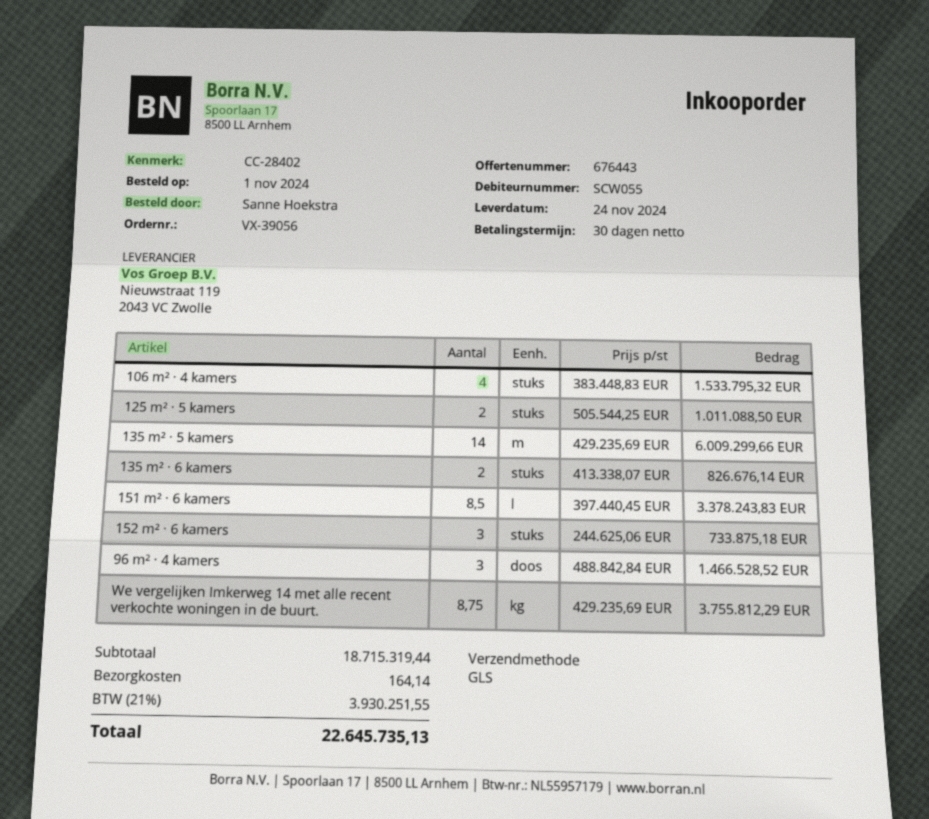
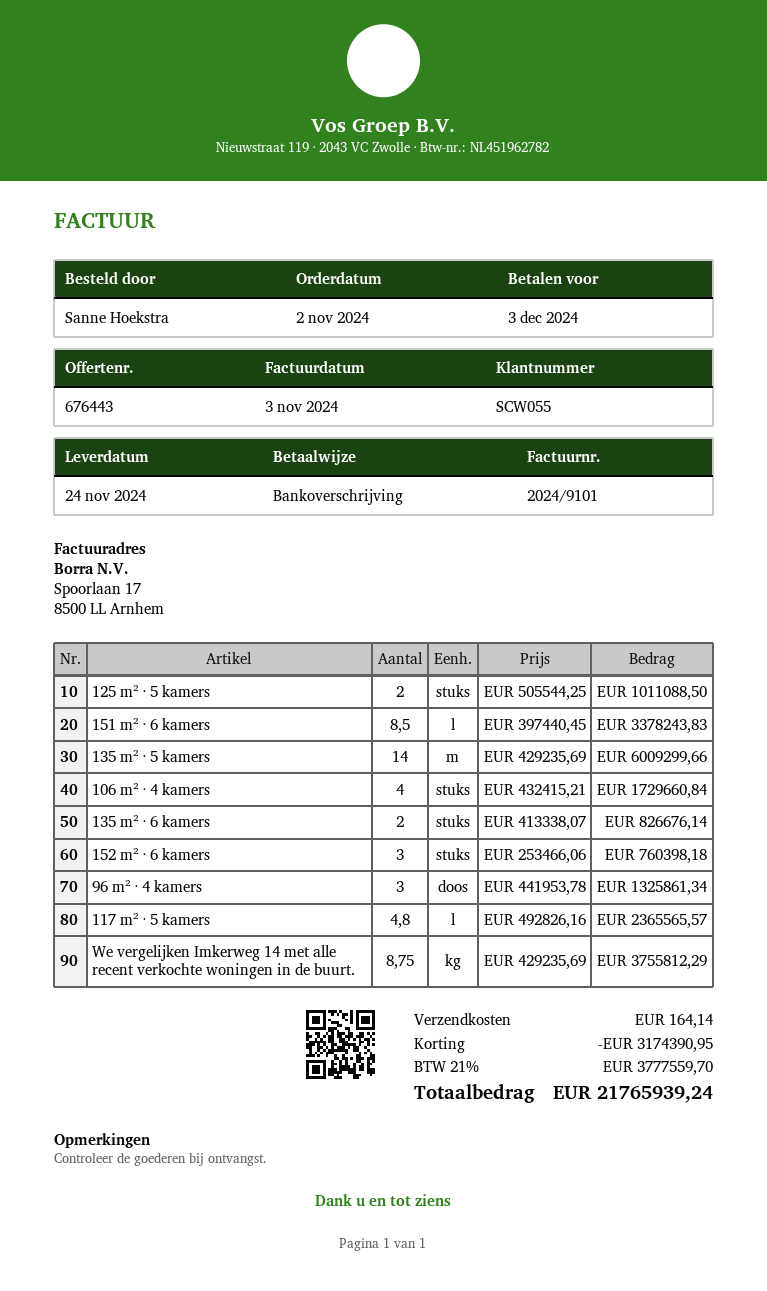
order date: 2024-11-01 -> 2024-11-02
106 m² · 4 kamers: 4 x 383448.83 = 1533795.32 -> 4 x 432415.21 = 1729660.84
152 m² · 6 kamers: 3 x 244625.06 = 733875.18 -> 3 x 253466.06 = 760398.18
96 m² · 4 kamers: 3 x 488842.84 = 1466528.52 -> 3 x 441953.78 = 1325861.34
117 m² · 5 kamers: none -> 4.8 x 492826.16 = 2365565.57
discount: none -> 3174390.95
tax: 21% = 3930251.55 -> 21% = 3777559.70
total: 22645735.13 -> 21765939.24

